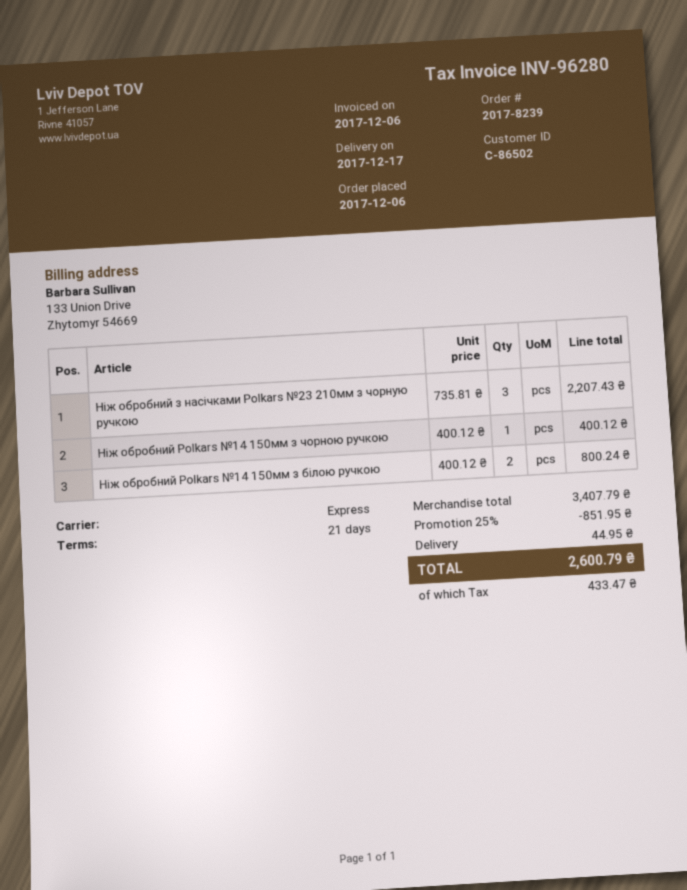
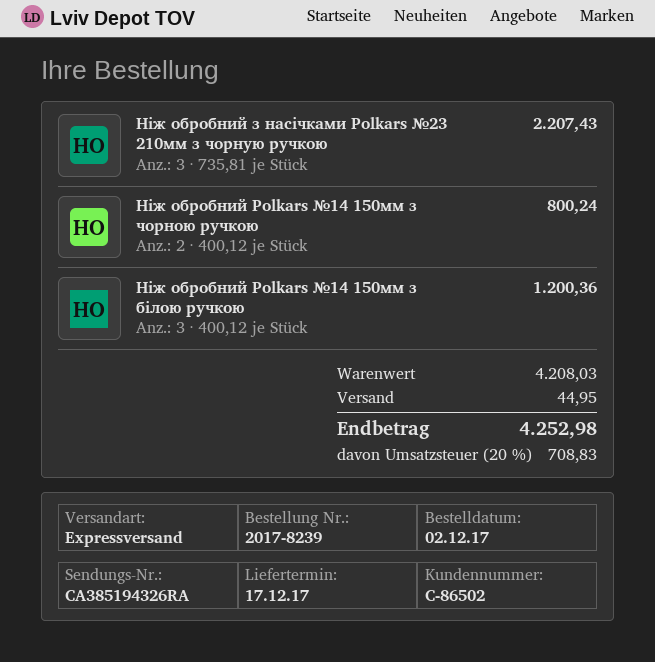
order date: 2017-12-06 -> 2017-12-02
Ніж обробний Polkars №14 150мм з чорною ручкою: 1 x 400.12 = 400.12 -> 2 x 400.12 = 800.24
Ніж обробний Polkars №14 150мм з білою ручкою: 2 x 400.12 = 800.24 -> 3 x 400.12 = 1200.36
subtotal: 3407.79 -> 4208.03
discount: 25% = 851.95 -> none
tax: 433.47 -> 708.83
total: 2600.79 -> 4252.98

